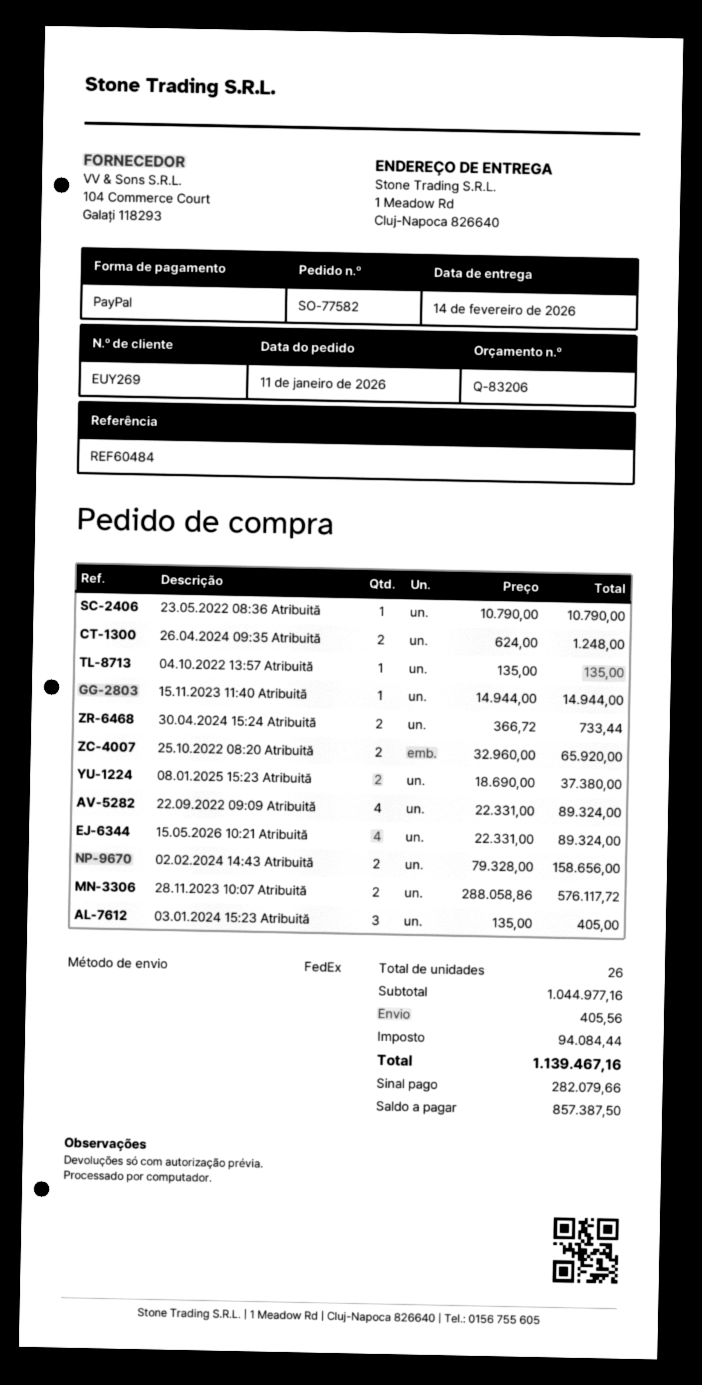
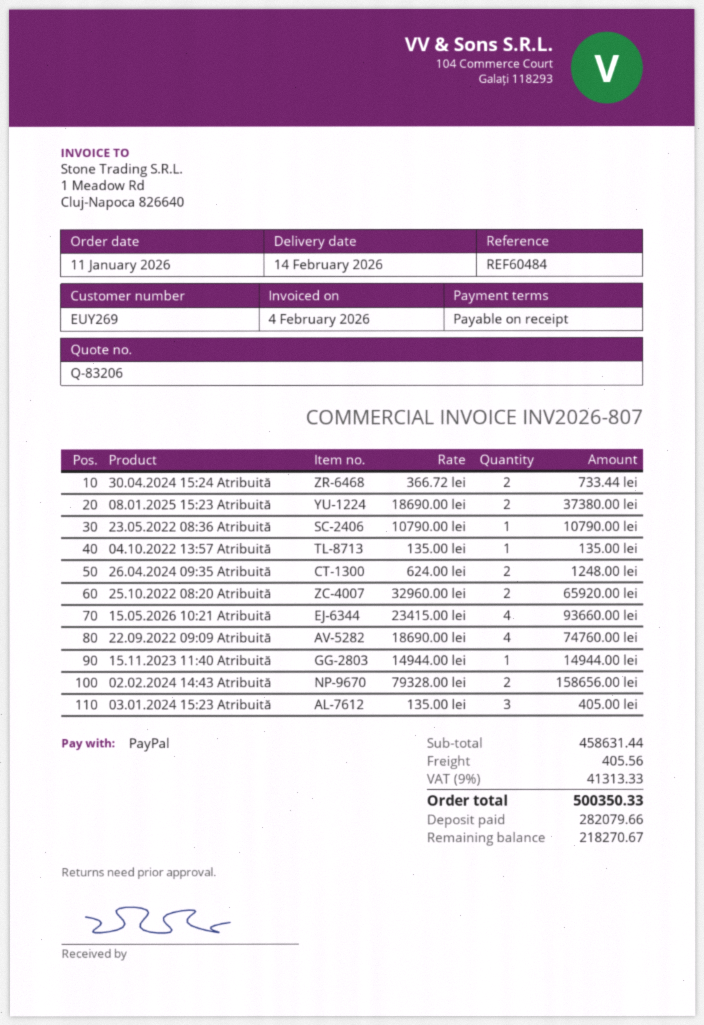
22.09.2022 09:09 Atribuită: 4 x 22331.00 = 89324.00 -> 4 x 18690.00 = 74760.00
15.05.2026 10:21 Atribuită: 4 x 22331.00 = 89324.00 -> 4 x 23415.00 = 93660.00
28.11.2023 10:07 Atribuită: 2 x 288058.86 = 576117.72 -> none
subtotal: 1044977.16 -> 458631.44
tax: 94084.44 -> 41313.33
total: 1139467.16 -> 500350.33
balance: 857387.50 -> 218270.67

